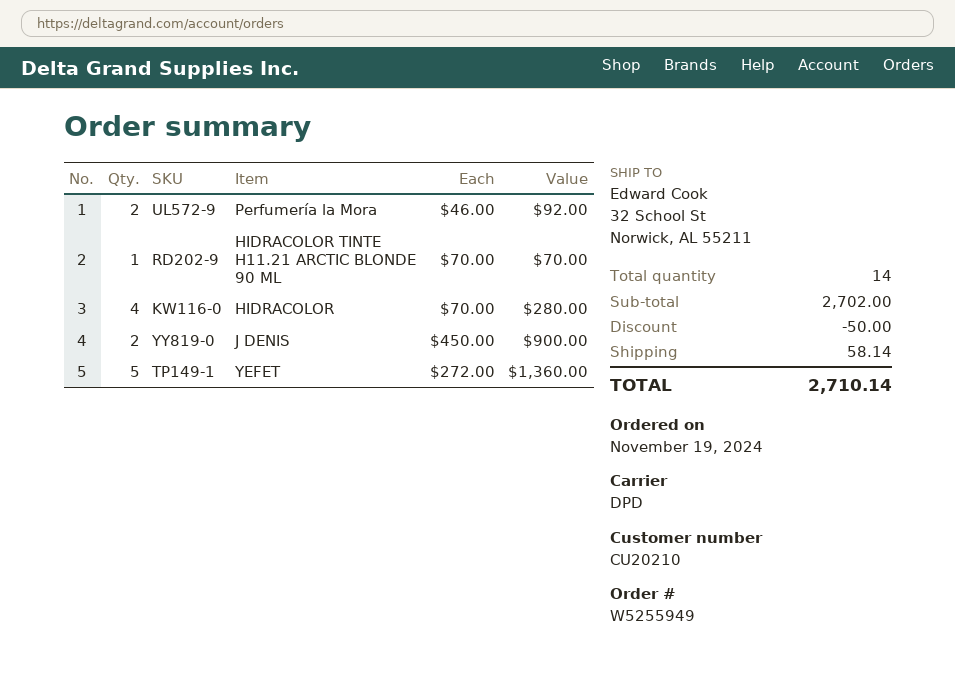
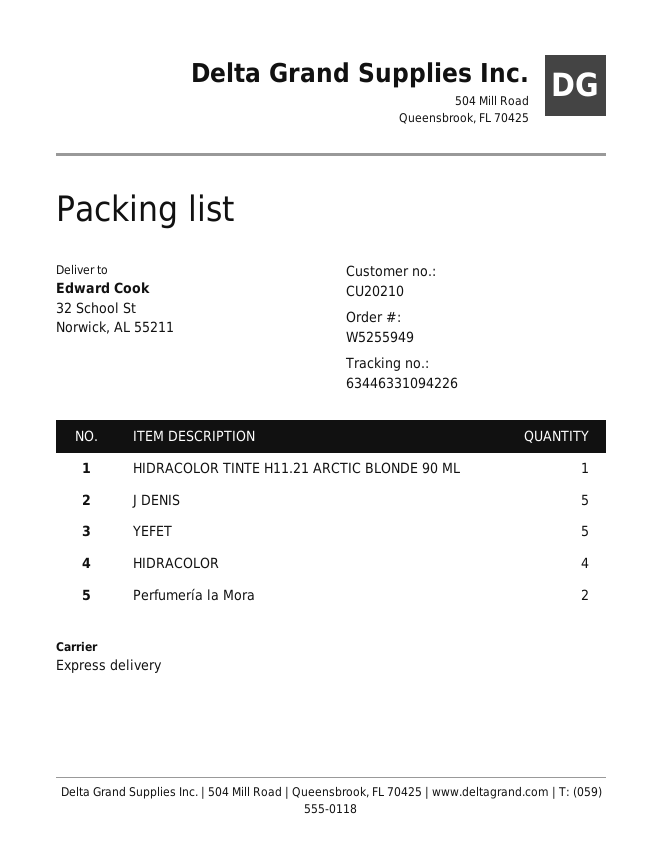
shipping method: DPD -> express
J DENIS: 2 -> 5

